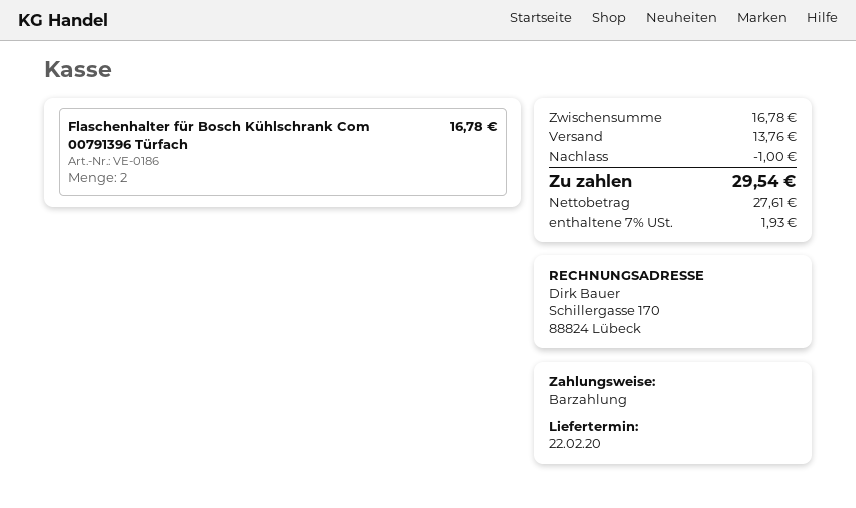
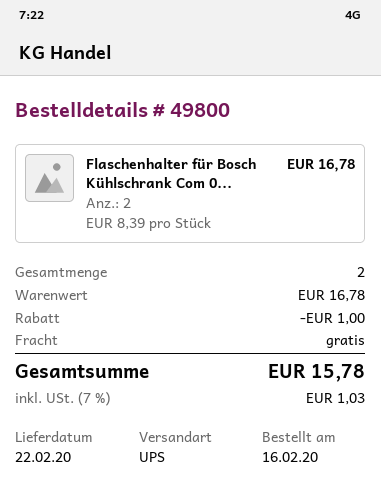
shipping: 13.76 -> 0.00
tax: 7% = 1.93 -> 7% = 1.03
total: 29.54 -> 15.78

